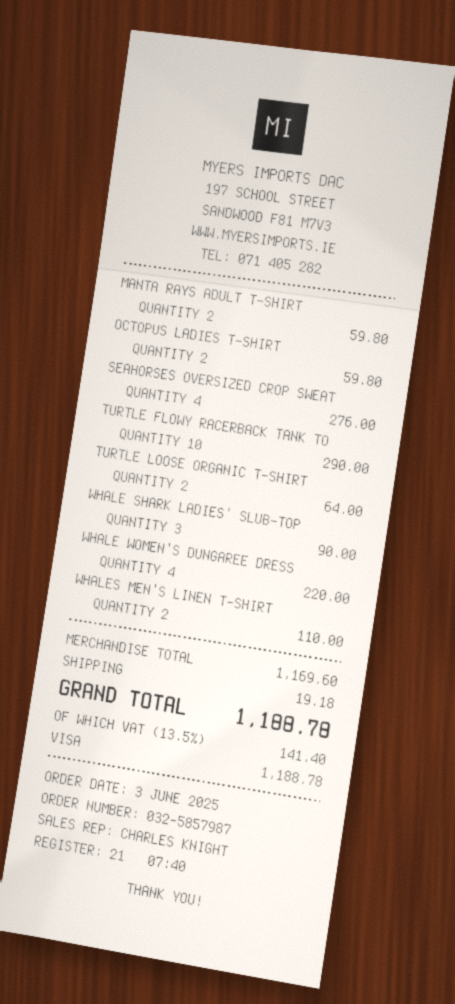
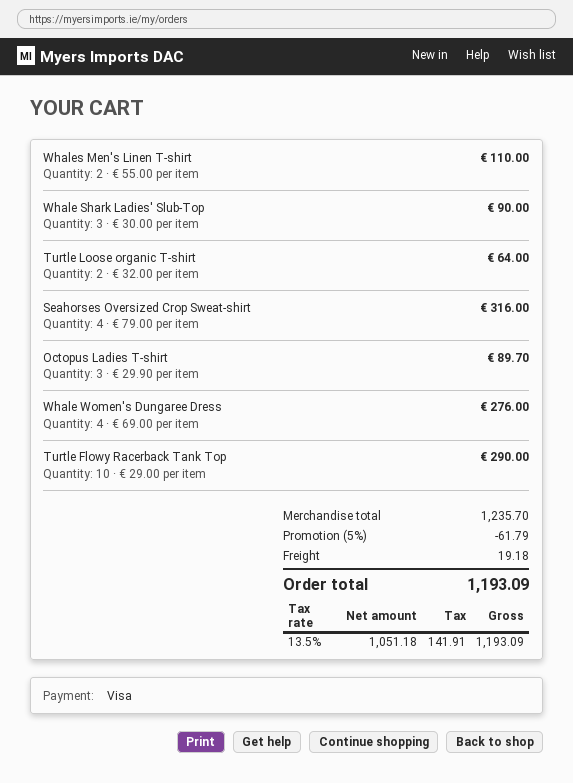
MANTA RAYS ADULT T-SHIRT: 2 for 59.80 -> none
OCTOPUS LADIES T-SHIRT: 2 for 59.80 -> 3 for 89.70
SEAHORSES OVERSIZED CROP SWEAT: 4 for 276.00 -> 4 for 316.00
WHALE WOMEN'S DUNGAREE DRESS: 4 for 220.00 -> 4 for 276.00
subtotal: 1169.60 -> 1235.70
discount: none -> 5% = 61.79
tax: 13.5% = 141.40 -> 13.5% = 141.91
total: 1188.78 -> 1193.09

